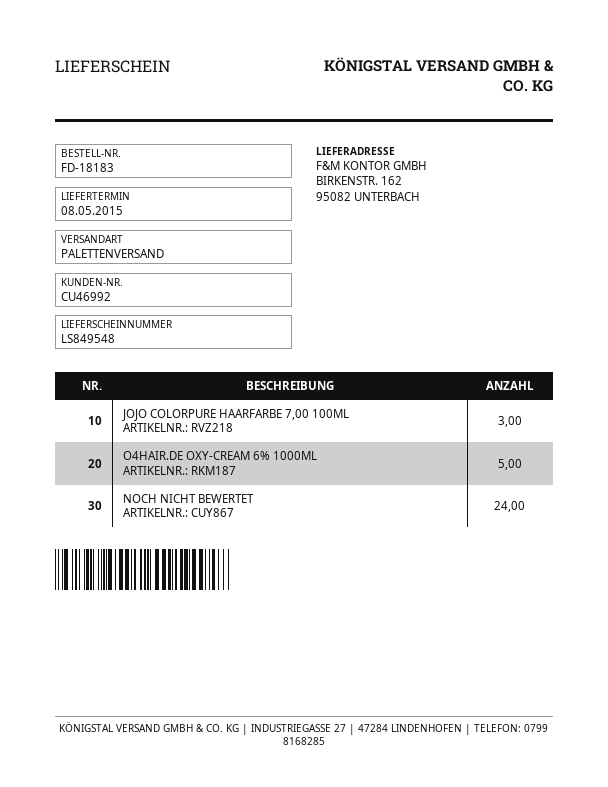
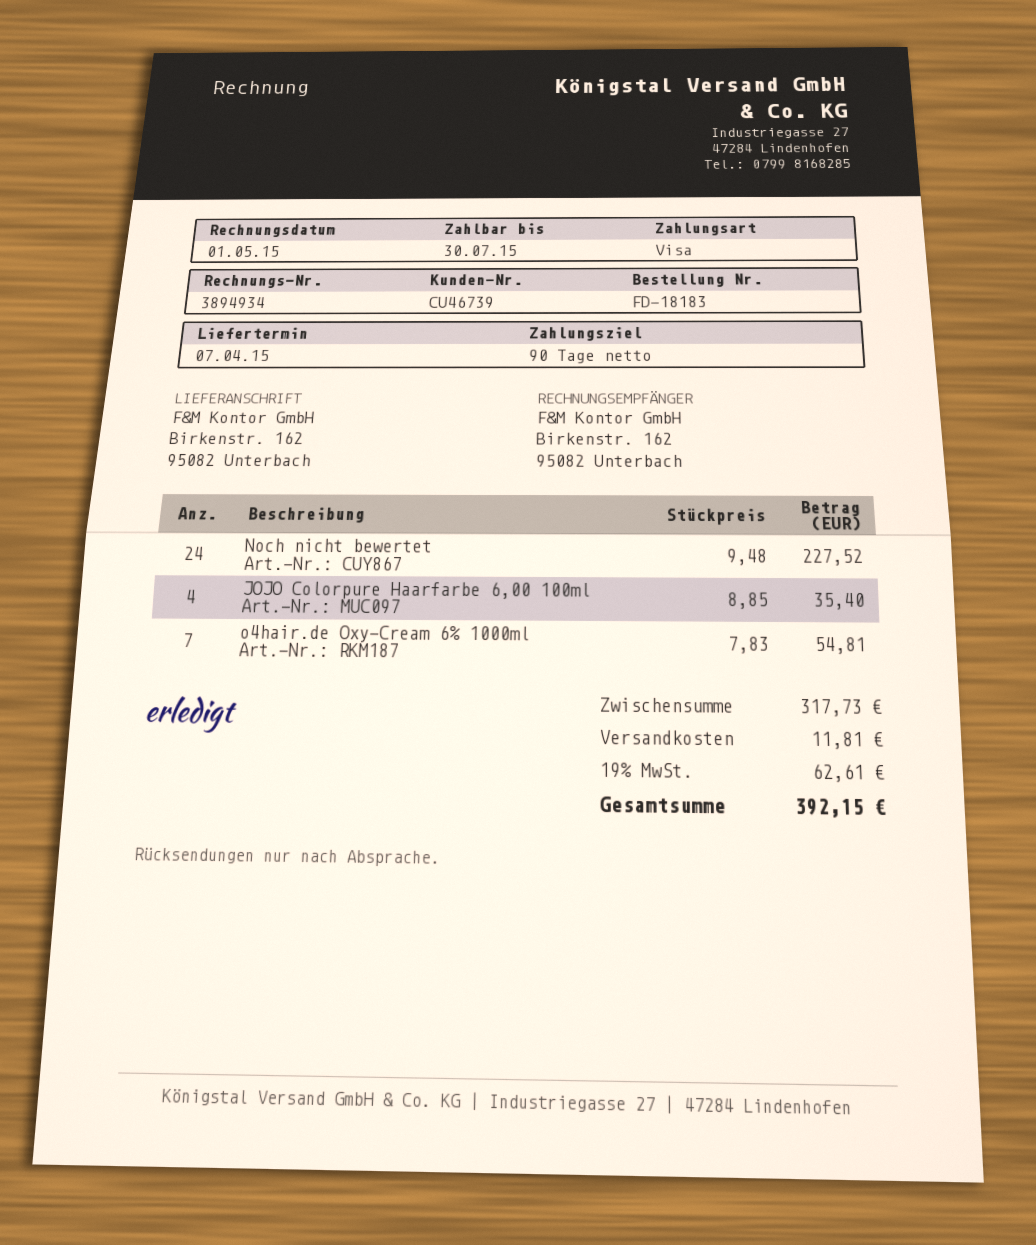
delivery date: 2015-05-08 -> 2015-04-07
customer number: CU46992 -> CU46739
JOJO COLORPURE HAARFARBE 7,00 100ML: 3 -> none
O4HAIR.DE OXY-CREAM 6% 1000ML: 5 -> 7
JOJO Colorpure Haarfarbe 6,00 100ml: none -> 4

